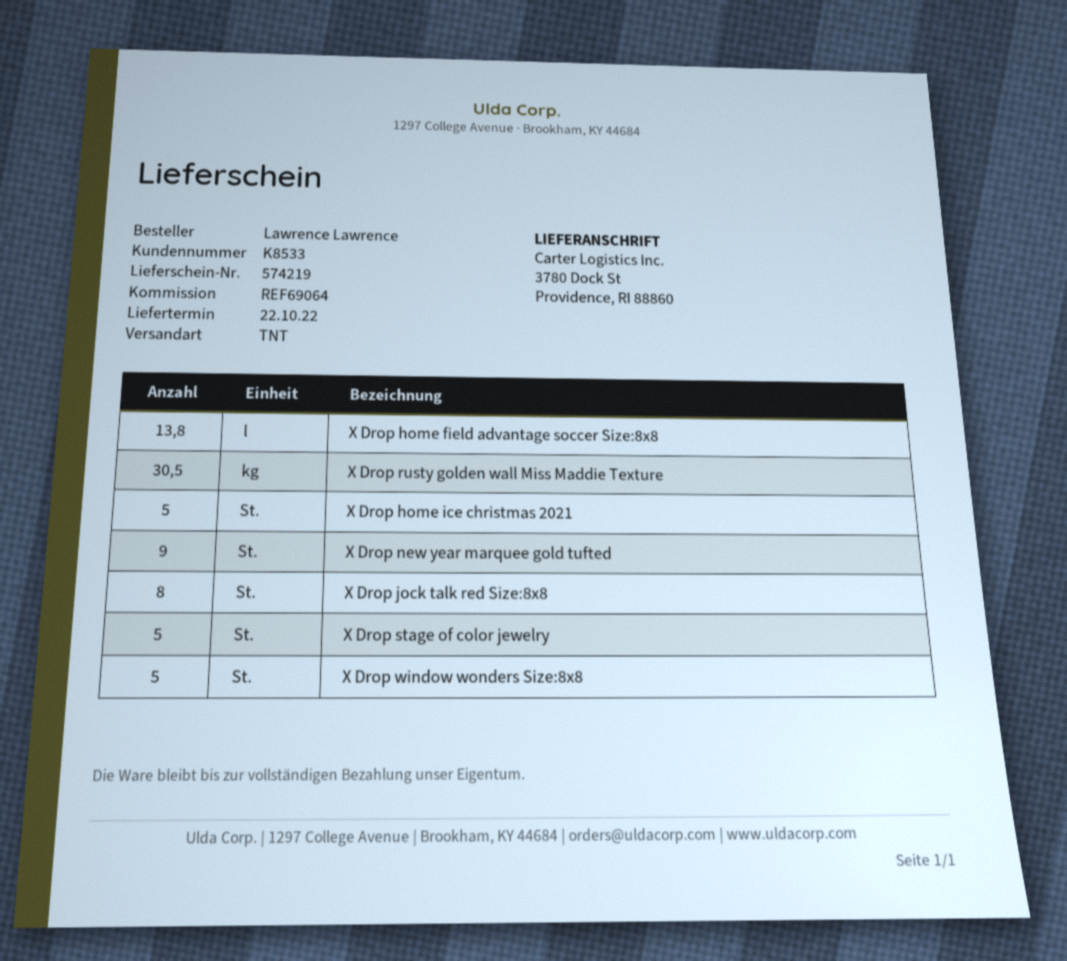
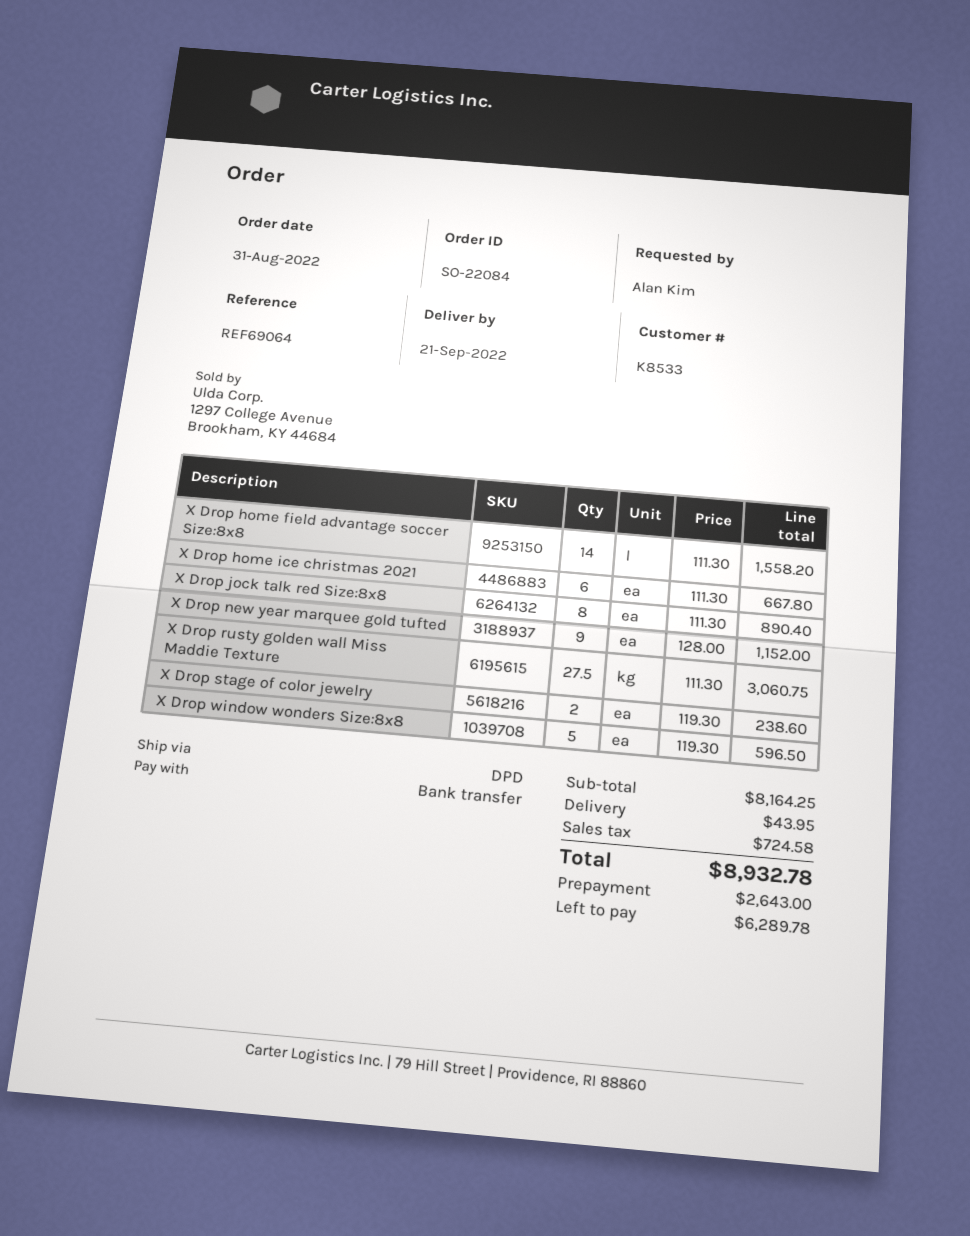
delivery date: 2022-10-22 -> 2022-09-21
ordered by: Lawrence Lawrence -> Alan Kim
shipping method: TNT -> DPD
X Drop home field advantage soccer Size:8x8: 13.8 -> 14
X Drop rusty golden wall Miss Maddie Texture: 30.5 -> 27.5
X Drop home ice christmas 2021: 5 -> 6
X Drop stage of color jewelry: 5 -> 2

